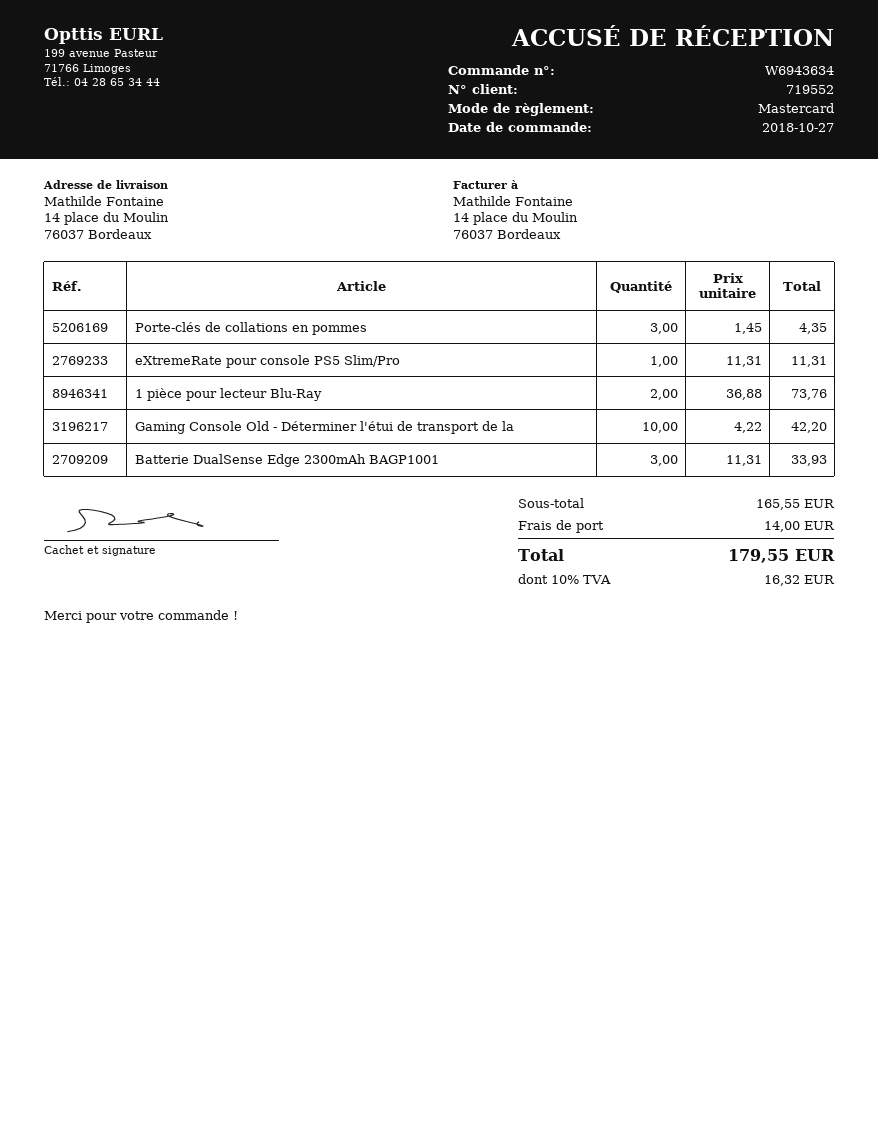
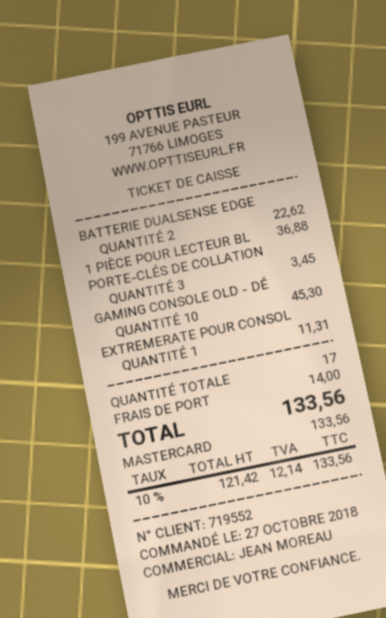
Porte-clés de collations en pommes: 3 for 4.35 -> 3 for 3.45
1 pièce pour lecteur Blu-Ray: 2 for 73.76 -> 1 for 36.88
Gaming Console Old - Déterminer l'étui de transport de la: 10 for 42.20 -> 10 for 45.30
Batterie DualSense Edge 2300mAh BAGP1001: 3 for 33.93 -> 2 for 22.62
tax: 10% = 16.32 -> 10% = 12.14
total: 179.55 -> 133.56

